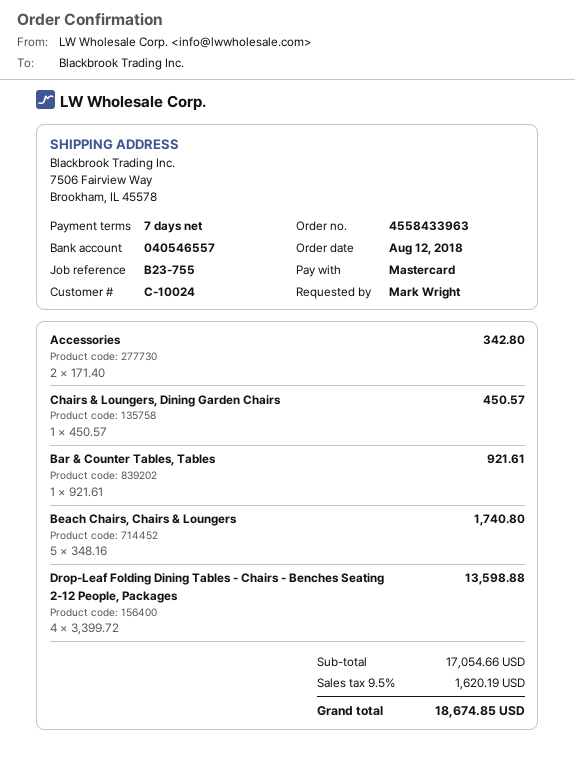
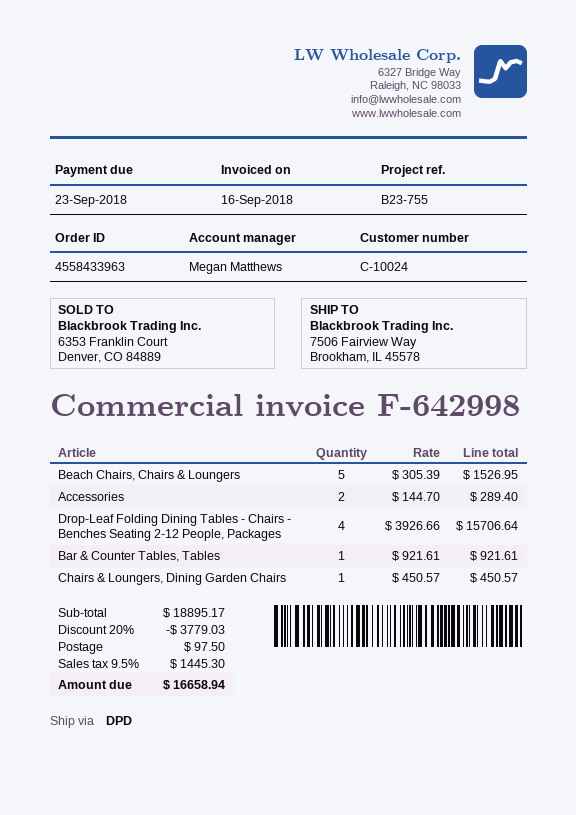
Accessories: 2 x 171.40 = 342.80 -> 2 x 144.70 = 289.40
Beach Chairs, Chairs & Loungers: 5 x 348.16 = 1740.80 -> 5 x 305.39 = 1526.95
Drop-Leaf Folding Dining Tables - Chairs - Benches Seating 2-12 People, Packages: 4 x 3399.72 = 13598.88 -> 4 x 3926.66 = 15706.64
subtotal: 17054.66 -> 18895.17
discount: none -> 20% = 3779.03
shipping: none -> 97.50
tax: 9.5% = 1620.19 -> 9.5% = 1445.30
total: 18674.85 -> 16658.94

